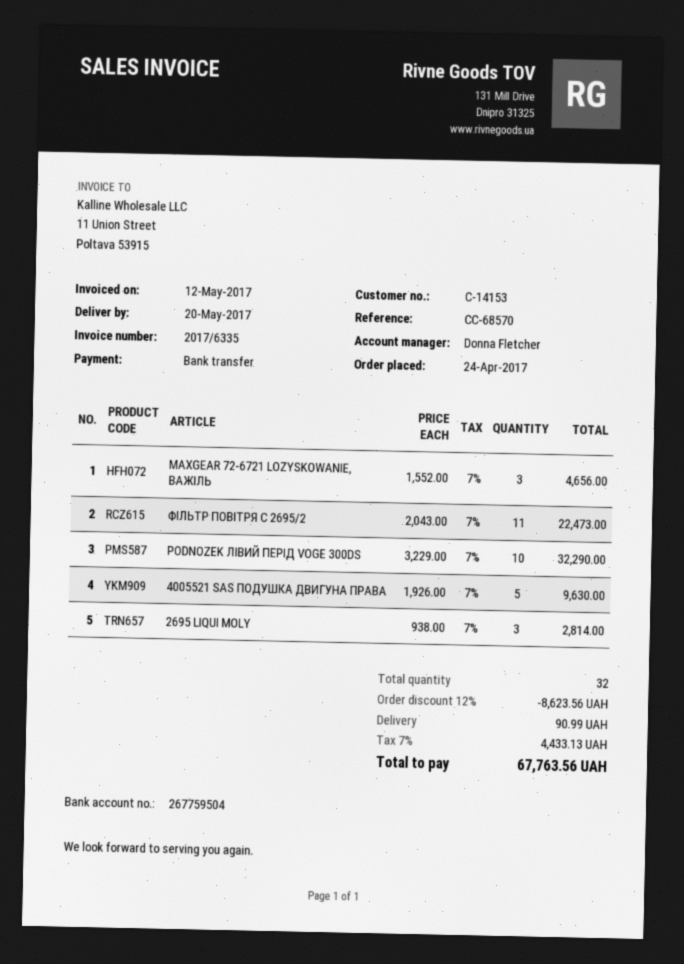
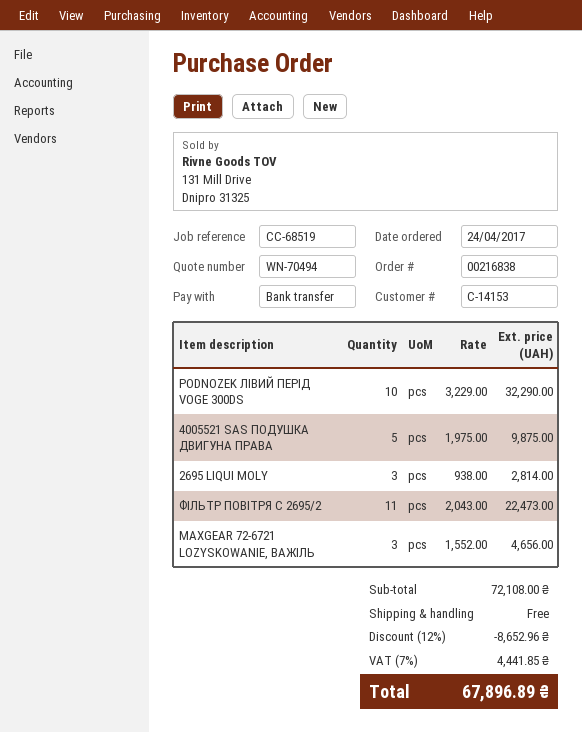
reference: CC-68570 -> CC-68519
4005521 SAS ПОДУШКА ДВИГУНА ПРАВА: 5 x 1926.00 = 9630.00 -> 5 x 1975.00 = 9875.00
discount: 12% = 8623.56 -> 12% = 8652.96
shipping: 90.99 -> 0.00
tax: 7% = 4433.13 -> 7% = 4441.85
total: 67763.56 -> 67896.89

